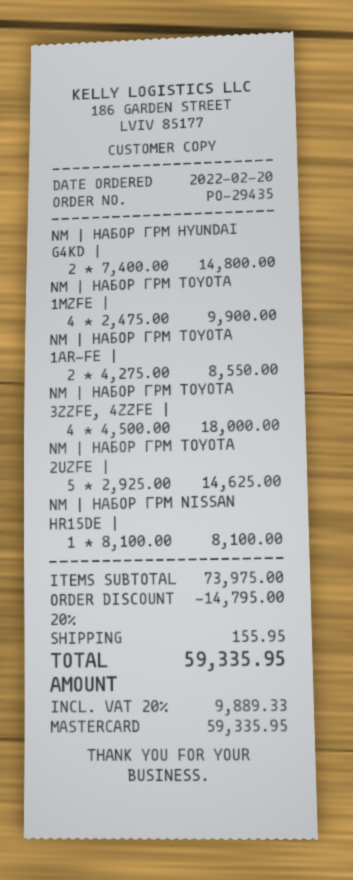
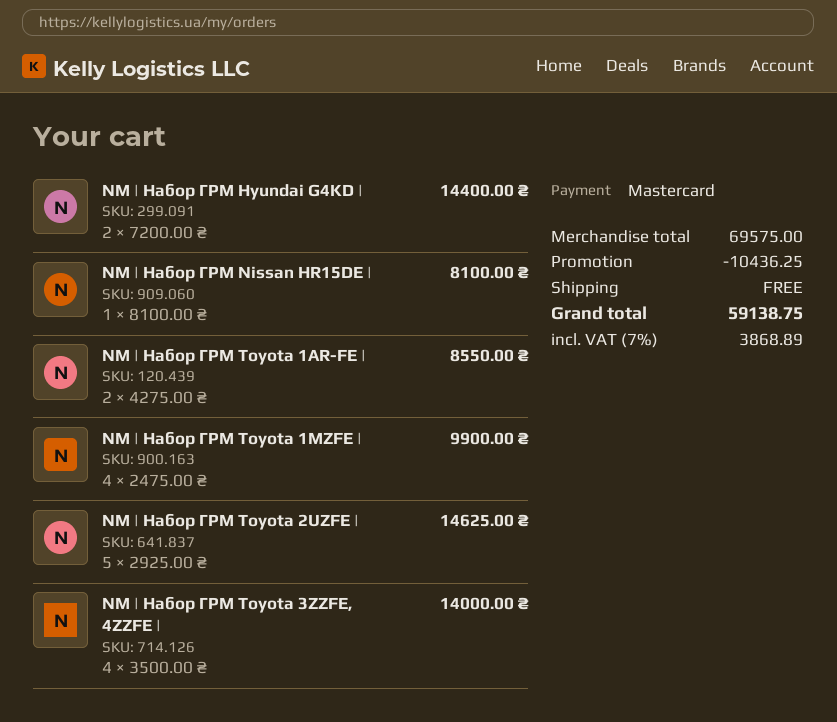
NM | НАБОР ГРМ HYUNDAI G4KD |: 2 x 7400.00 = 14800.00 -> 2 x 7200.00 = 14400.00
NM | НАБОР ГРМ TOYOTA 3ZZFE, 4ZZFE |: 4 x 4500.00 = 18000.00 -> 4 x 3500.00 = 14000.00
subtotal: 73975.00 -> 69575.00
discount: 14795.00 -> 10436.25
shipping: 155.95 -> 0.00
tax: 20% = 9889.33 -> 7% = 3868.89
total: 59335.95 -> 59138.75

